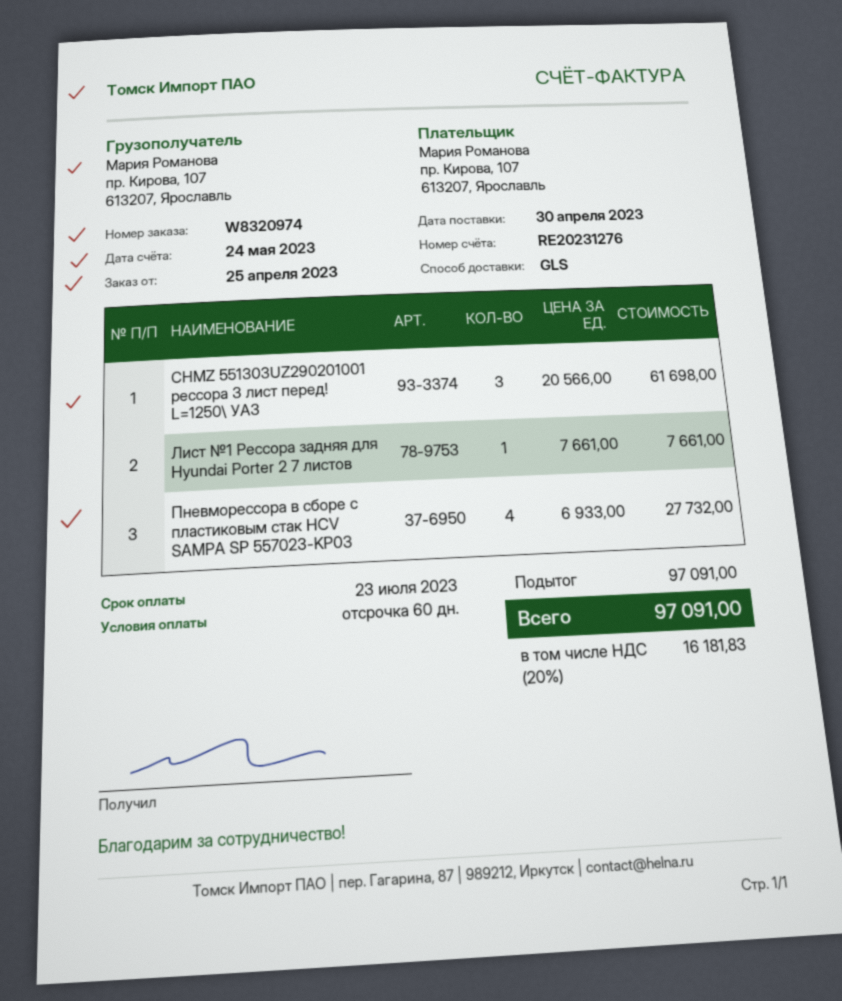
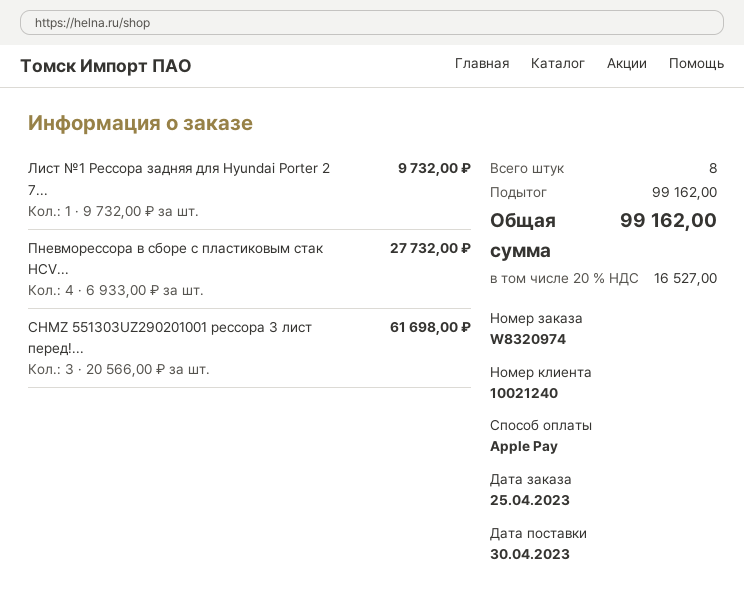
Лист №1 Рессора задняя для Hyundai Porter 2 7 листов: 1 x 7661.00 = 7661.00 -> 1 x 9732.00 = 9732.00
subtotal: 97091.00 -> 99162.00
tax: 20% = 16181.83 -> 20% = 16527.00
total: 97091.00 -> 99162.00

